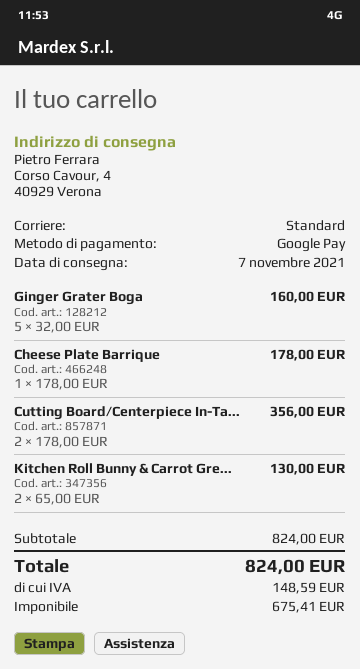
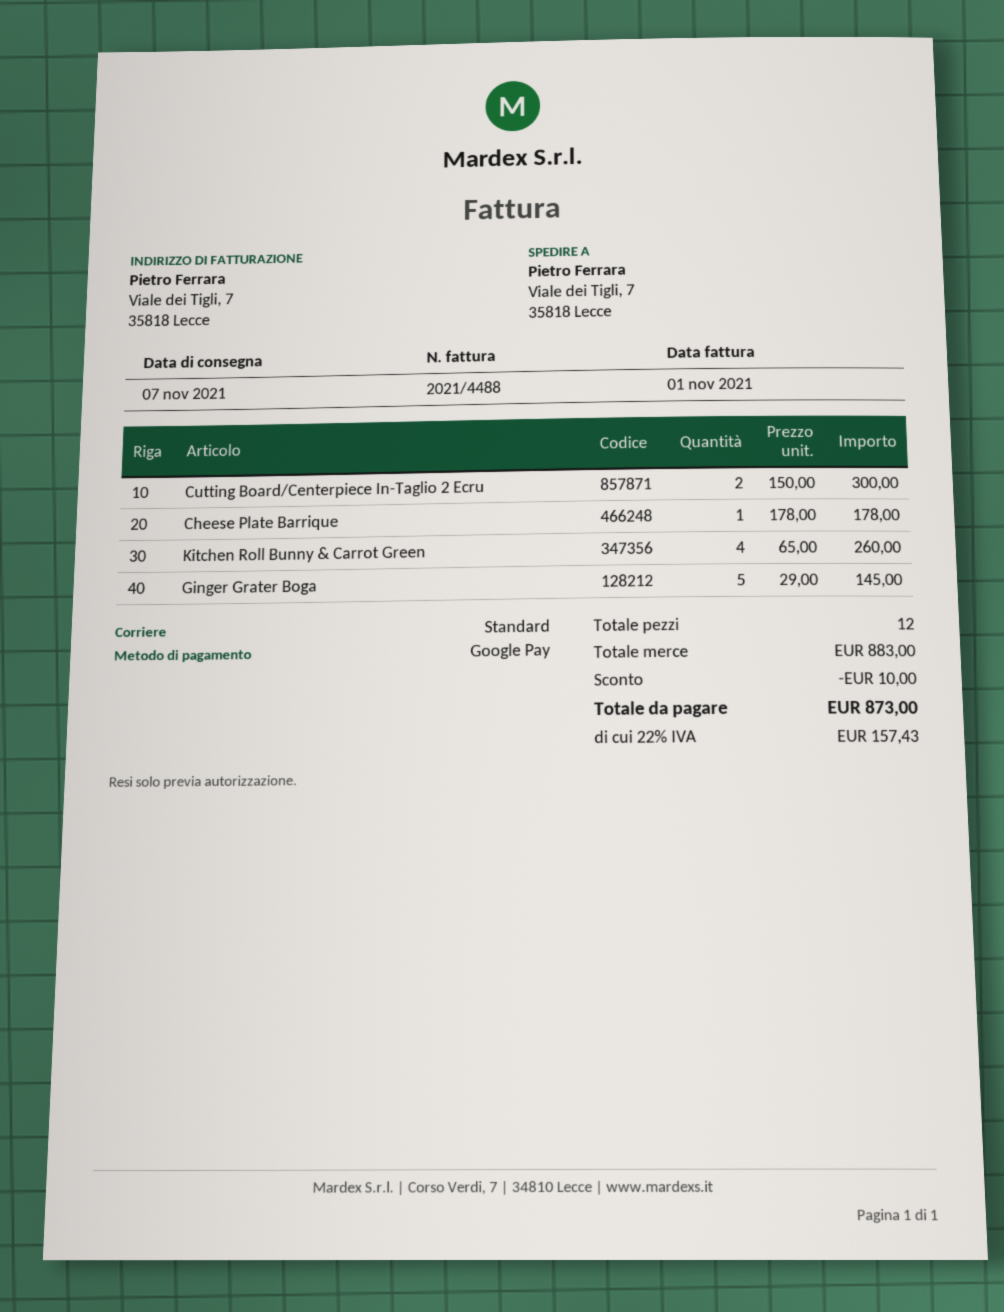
ship to: Corso Cavour, 4, 40929 Verona -> Viale dei Tigli, 7, 35818 Lecce
Ginger Grater Boga: 5 x 32.00 = 160.00 -> 5 x 29.00 = 145.00
Cutting Board/Centerpiece In-Ta...: 2 x 178.00 = 356.00 -> 2 x 150.00 = 300.00
Kitchen Roll Bunny & Carrot Gre...: 2 x 65.00 = 130.00 -> 4 x 65.00 = 260.00
subtotal: 824.00 -> 883.00
discount: none -> 10.00
tax: 148.59 -> 157.43
total: 824.00 -> 873.00

